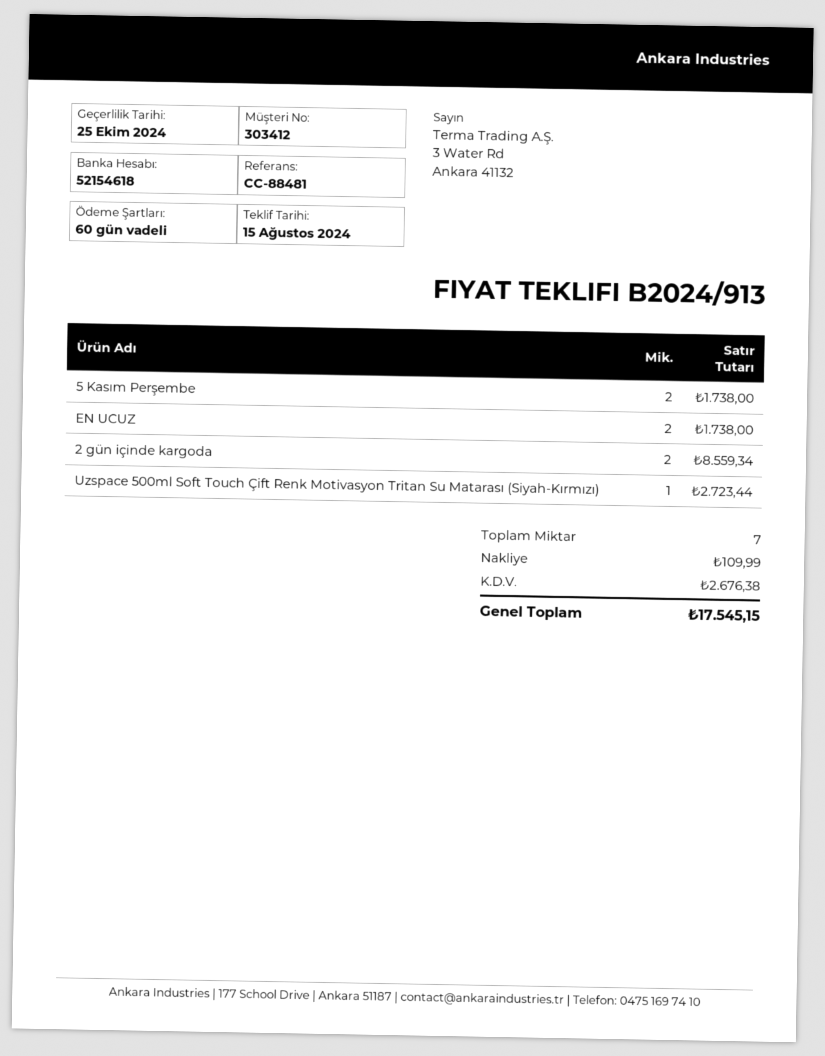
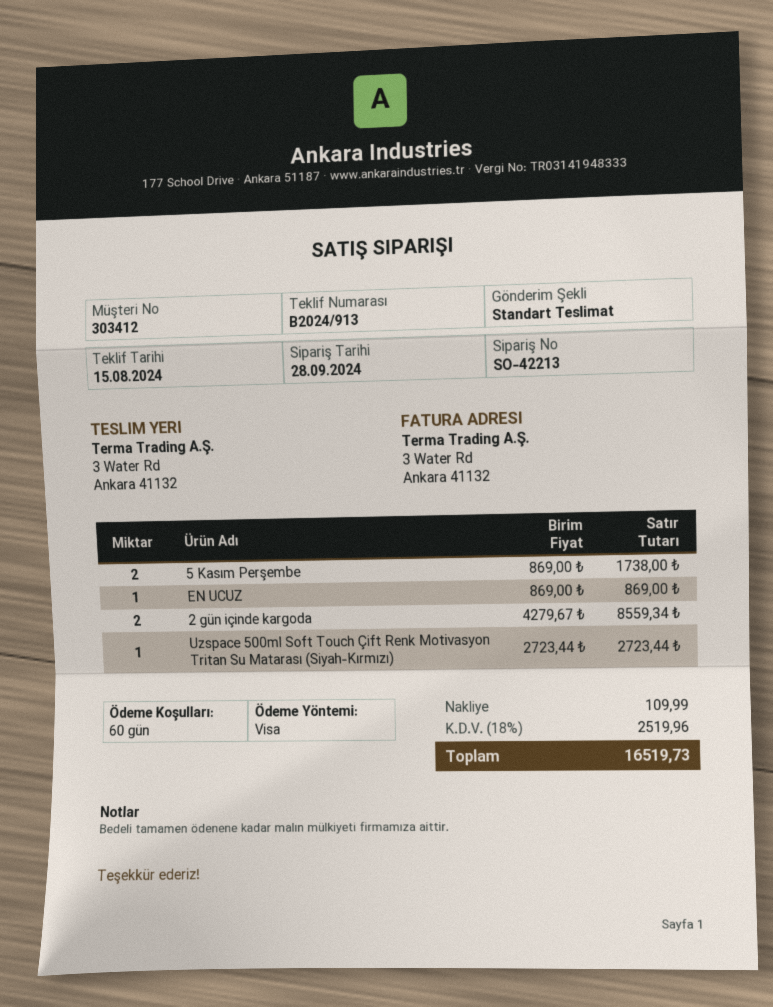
EN UCUZ: 2 for 1738.00 -> 1 for 869.00
tax: 2676.38 -> 2519.96
total: 17545.15 -> 16519.73

